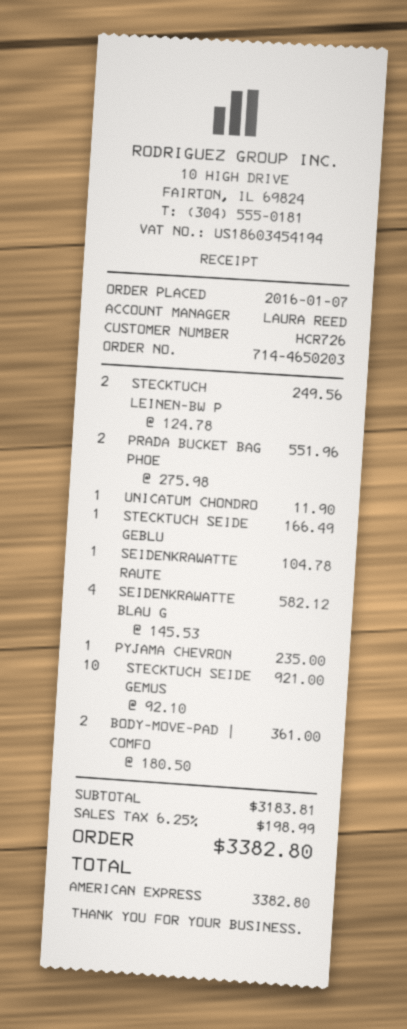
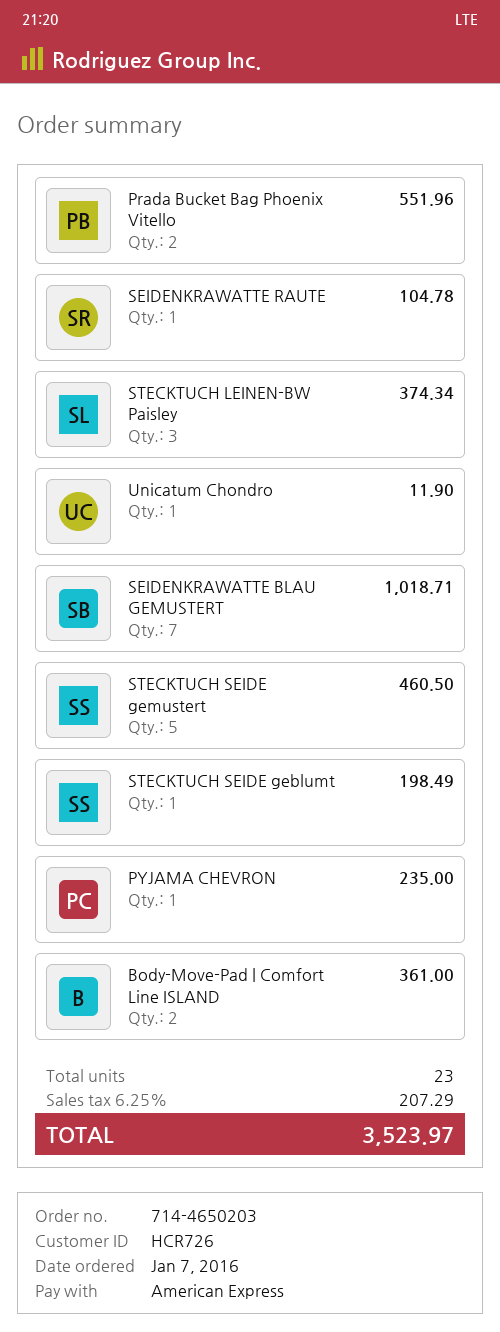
STECKTUCH LEINEN-BW P: 2 for 249.56 -> 3 for 374.34
STECKTUCH SEIDE GEBLU: 1 for 166.49 -> 1 for 198.49
SEIDENKRAWATTE BLAU G: 4 for 582.12 -> 7 for 1018.71
STECKTUCH SEIDE GEMUS: 10 for 921.00 -> 5 for 460.50
tax: 6.25% = 198.99 -> 6.25% = 207.29
total: 3382.80 -> 3523.97

